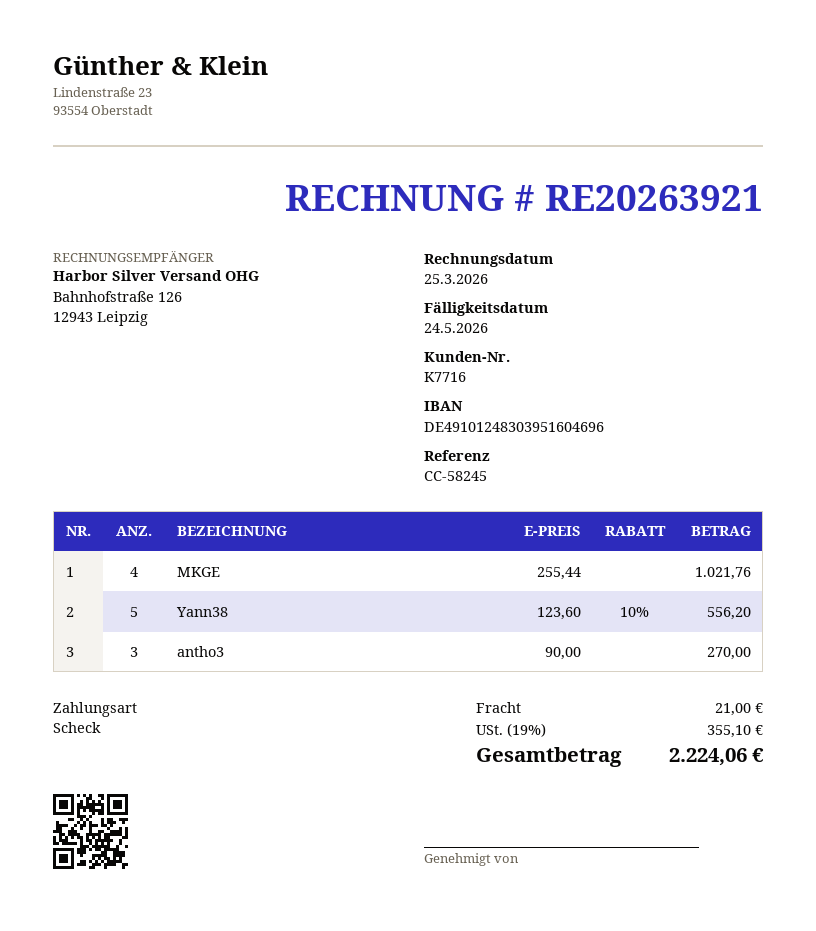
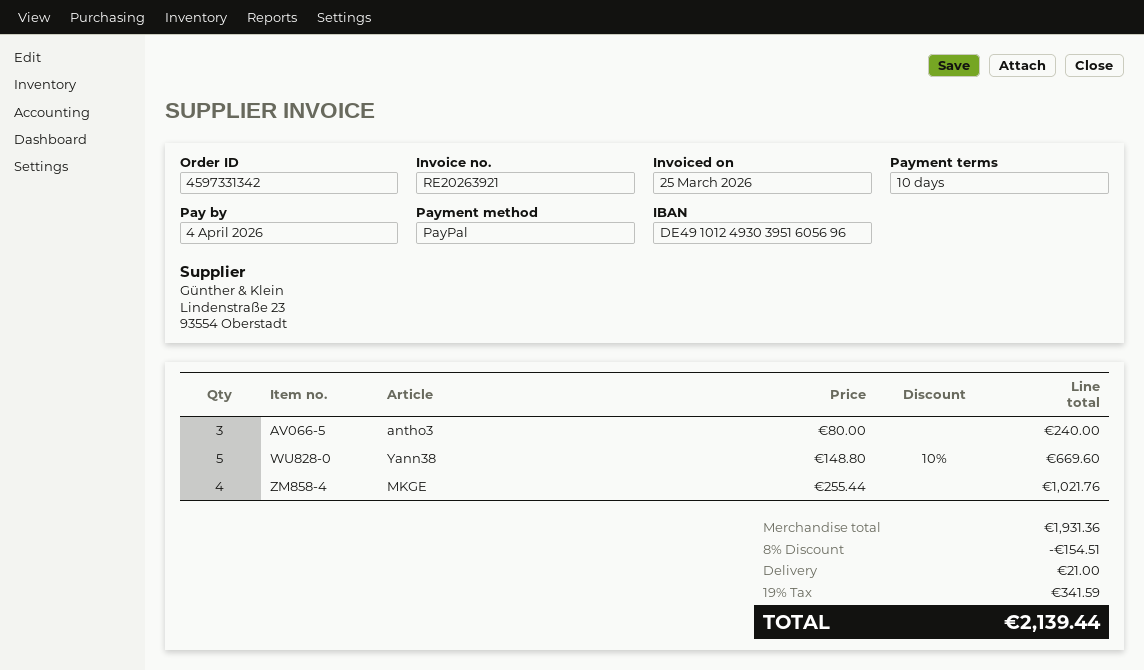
due date: 2026-05-24 -> 2026-04-04
payment method: cheque -> PayPal
bank account: DE49101248303951604696 -> DE49101249303951605696
Yann38: 5 x 123.60 - 10% = 556.20 -> 5 x 148.80 - 10% = 669.60
antho3: 3 x 90.00 = 270.00 -> 3 x 80.00 = 240.00
discount: none -> 8% = 154.51
tax: 19% = 355.10 -> 19% = 341.59
total: 2224.06 -> 2139.44

